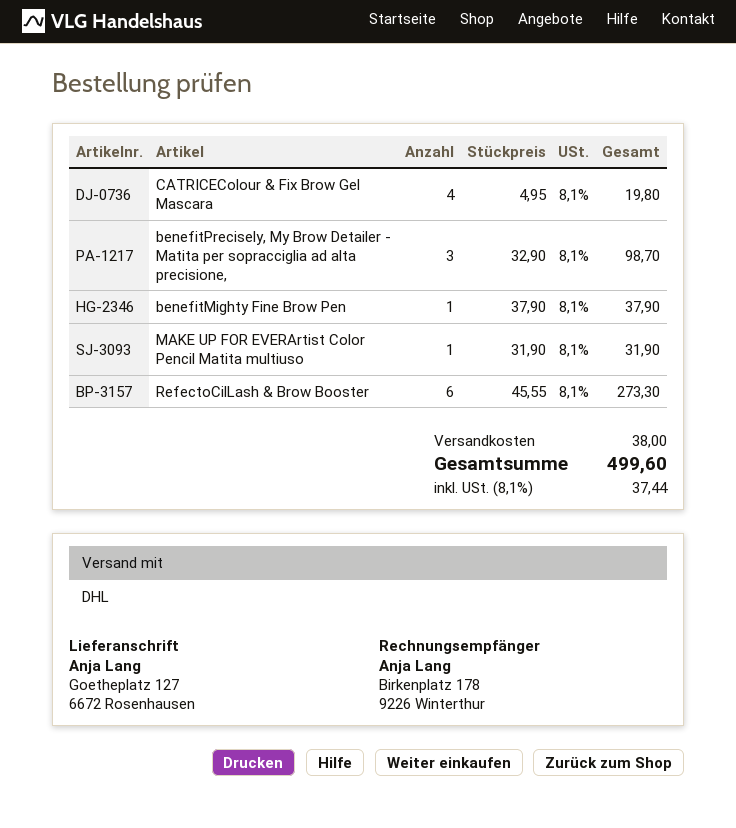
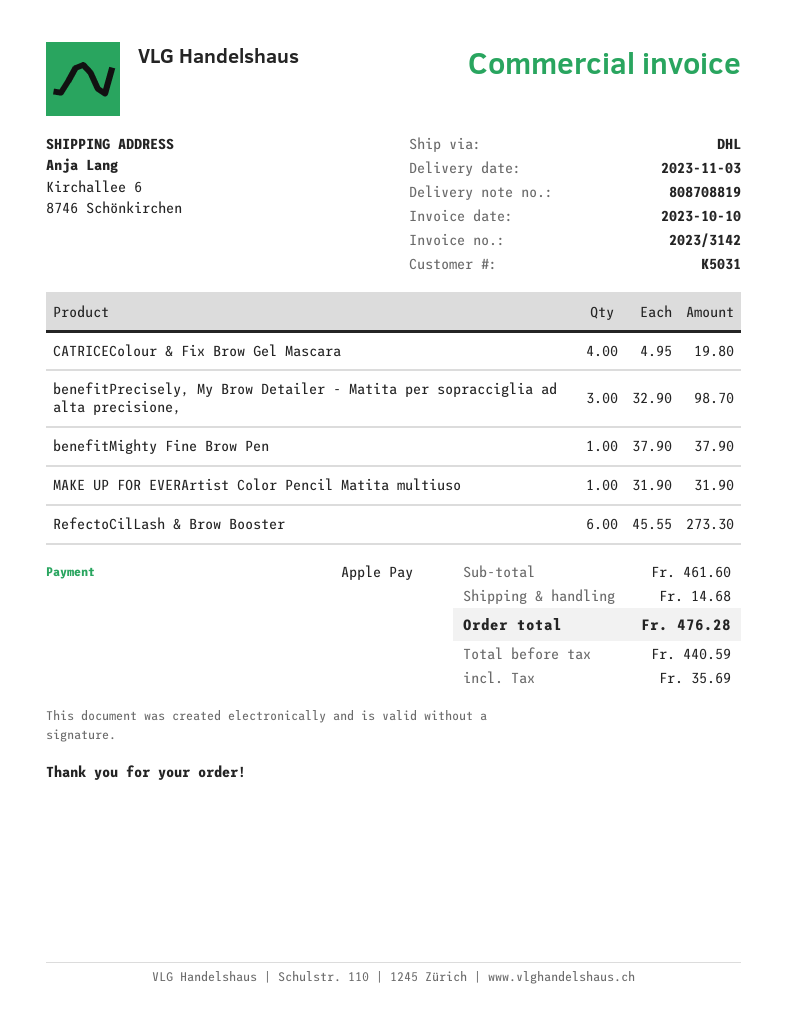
ship to: Goetheplatz 127, 6672 Rosenhausen -> Kirchallee 6, 8746 Schönkirchen
shipping: 38.00 -> 14.68
tax: 37.44 -> 35.69
total: 499.60 -> 476.28

